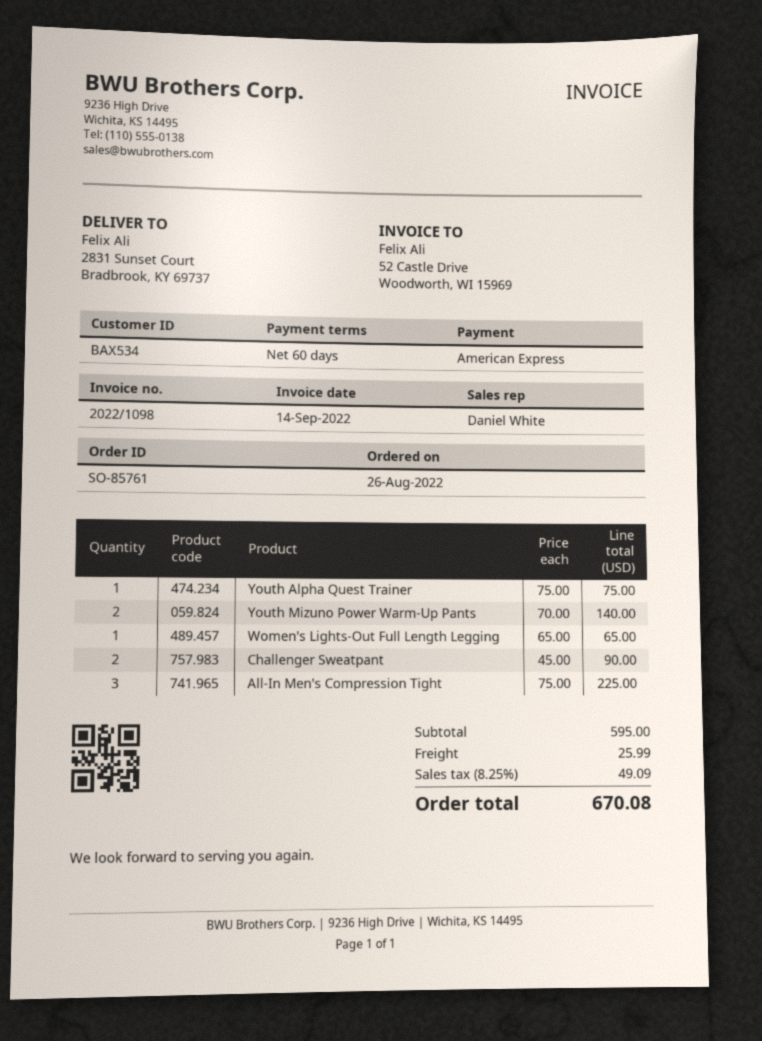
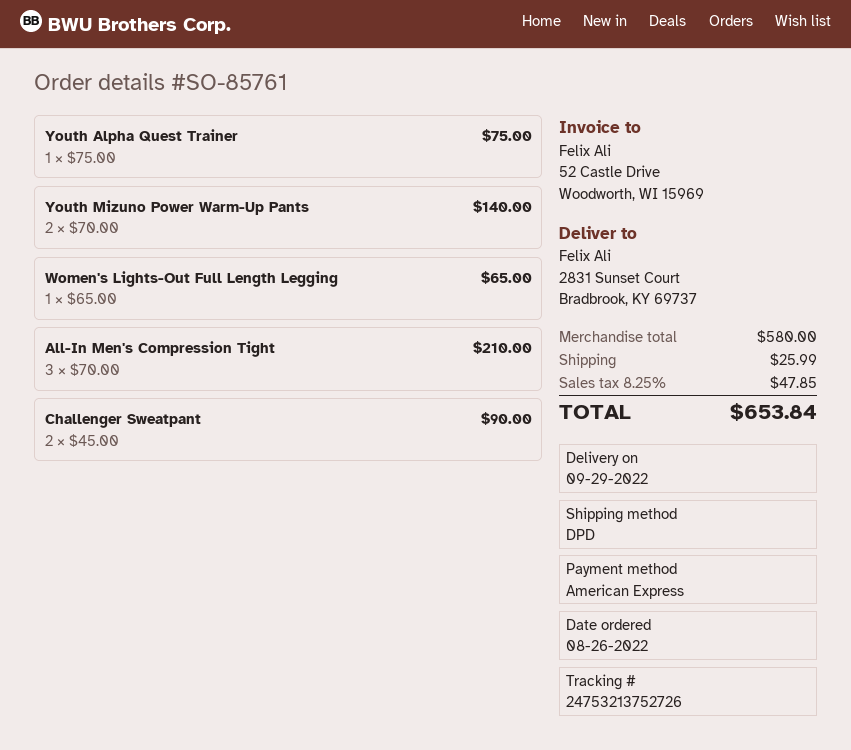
All-In Men's Compression Tight: 3 x 75.00 = 225.00 -> 3 x 70.00 = 210.00
subtotal: 595.00 -> 580.00
tax: 8.25% = 49.09 -> 8.25% = 47.85
total: 670.08 -> 653.84

